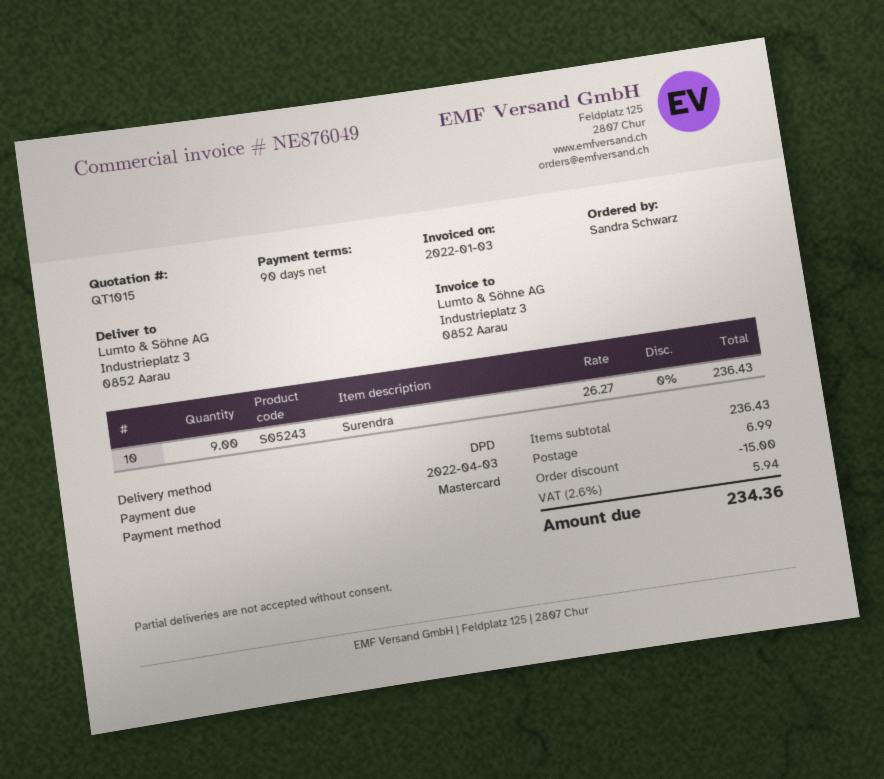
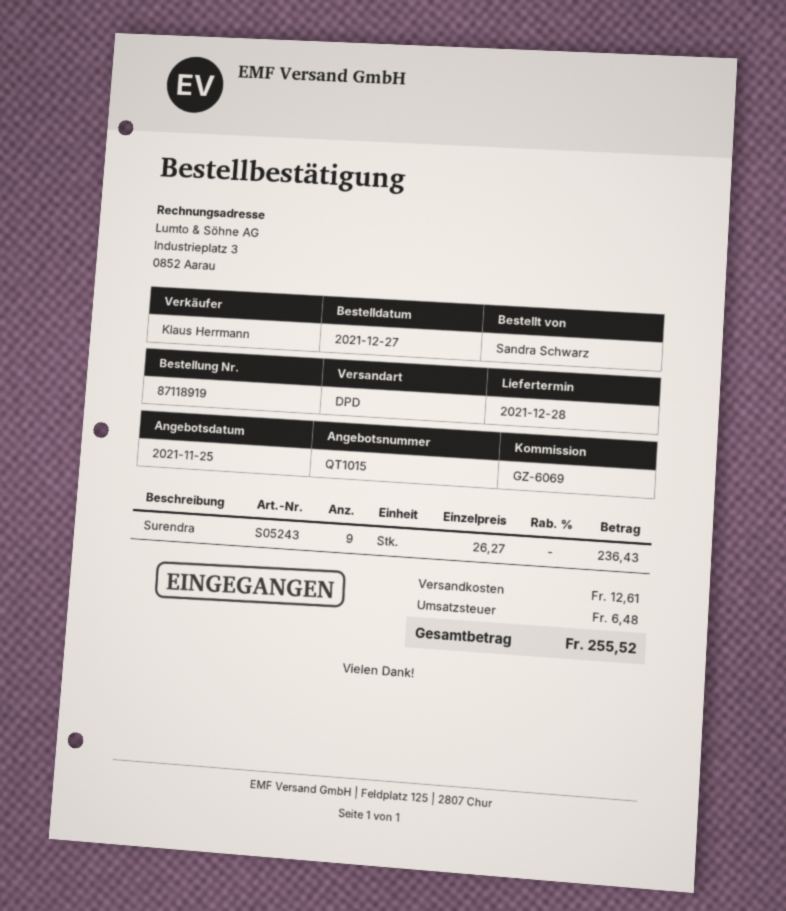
discount: 15.00 -> none
shipping: 6.99 -> 12.61
tax: 5.94 -> 6.48
total: 234.36 -> 255.52

